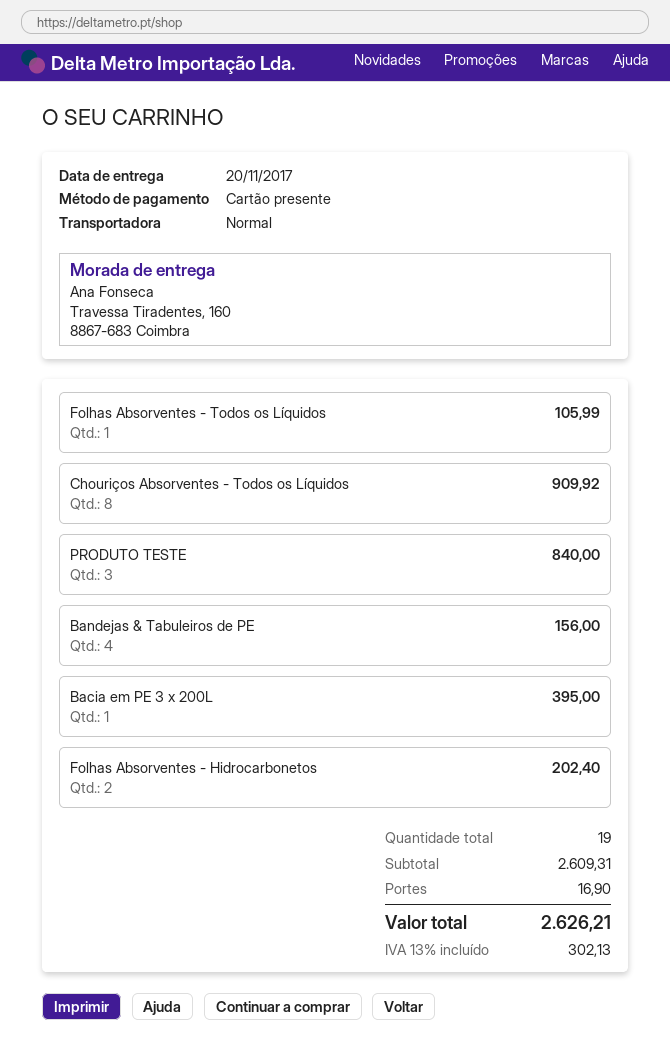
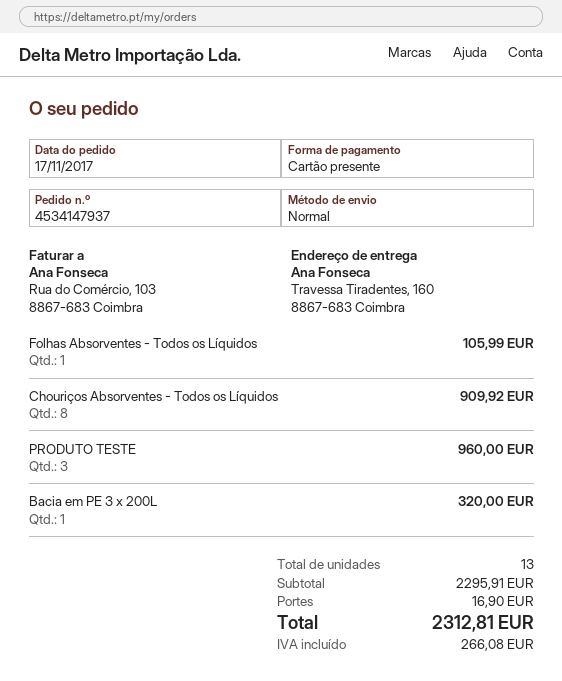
PRODUTO TESTE: 3 for 840.00 -> 3 for 960.00
Bandejas & Tabuleiros de PE: 4 for 156.00 -> none
Bacia em PE 3 x 200L: 1 for 395.00 -> 1 for 320.00
Folhas Absorventes - Hidrocarbonetos: 2 for 202.40 -> none
total quantity: 19 -> 13
subtotal: 2609.31 -> 2295.91
tax: 302.13 -> 266.08
total: 2626.21 -> 2312.81

